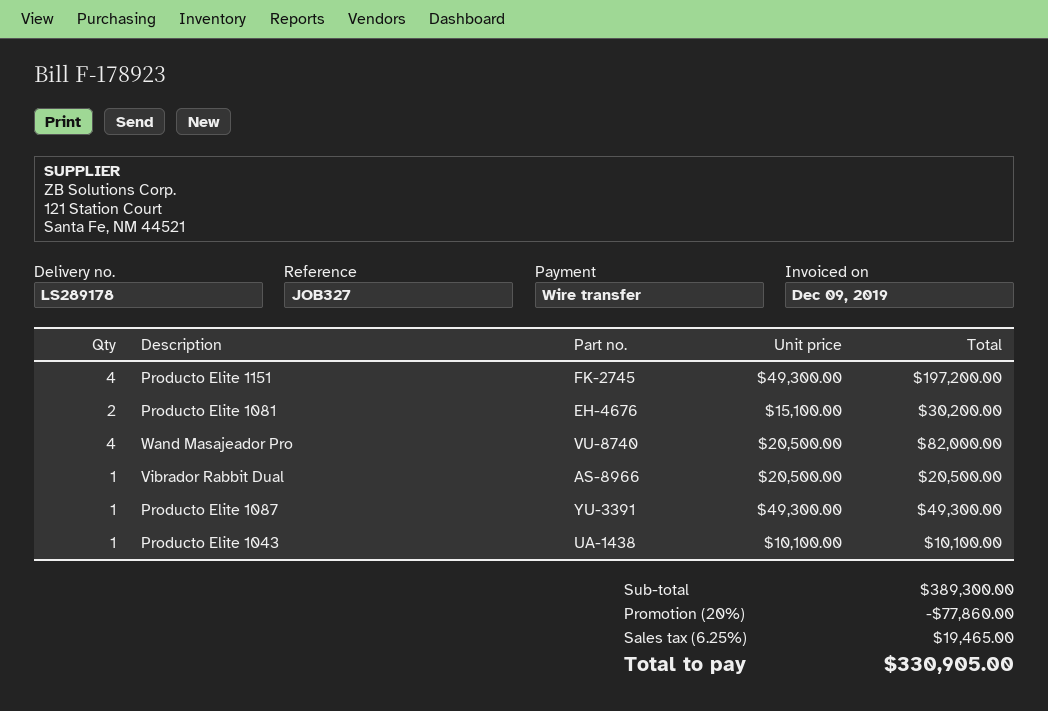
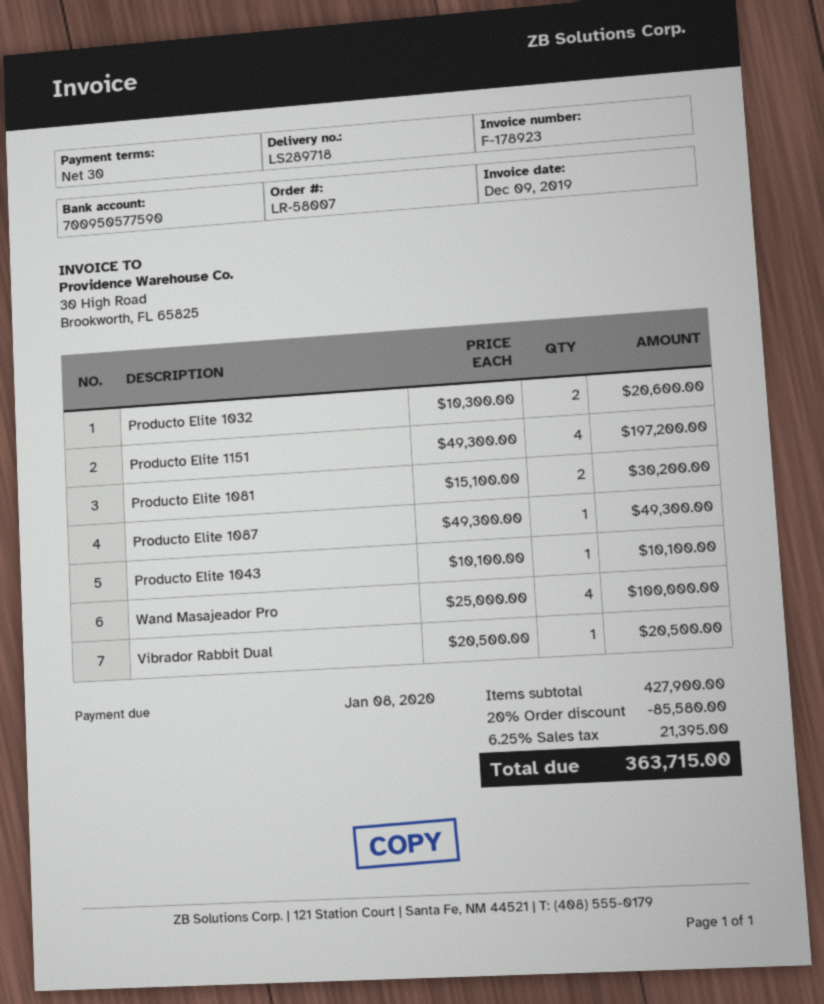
delivery note number: LS289178 -> LS289718
Wand Masajeador Pro: 4 x 20500.00 = 82000.00 -> 4 x 25000.00 = 100000.00
Producto Elite 1032: none -> 2 x 10300.00 = 20600.00
subtotal: 389300.00 -> 427900.00
discount: 20% = 77860.00 -> 20% = 85580.00
tax: 6.25% = 19465.00 -> 6.25% = 21395.00
total: 330905.00 -> 363715.00

